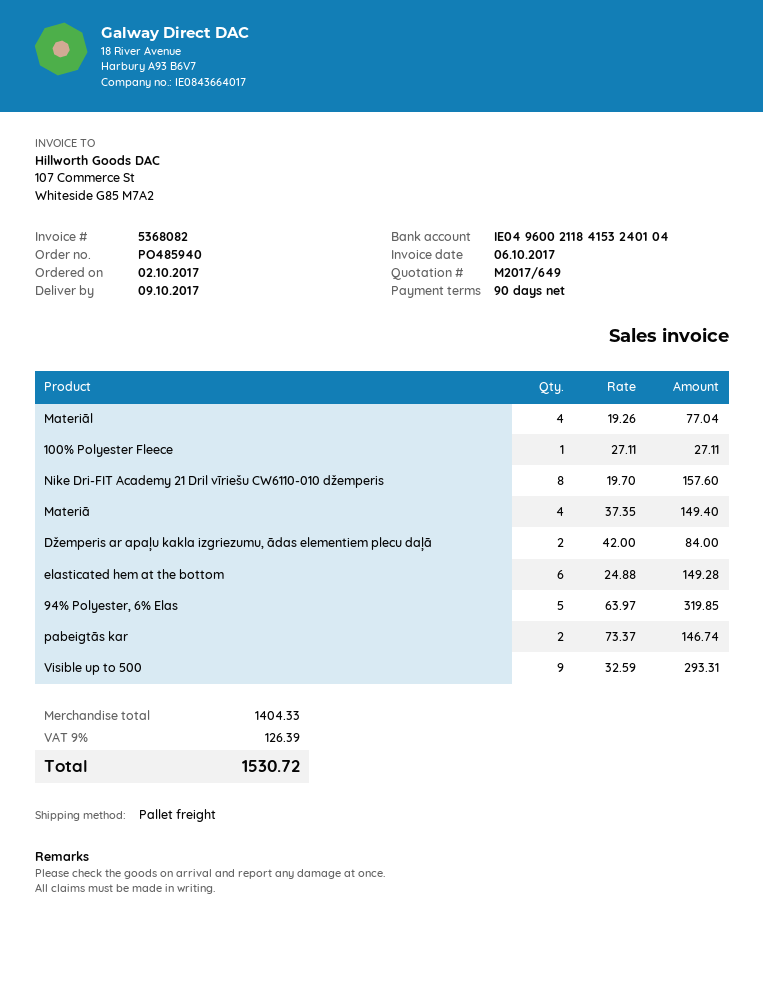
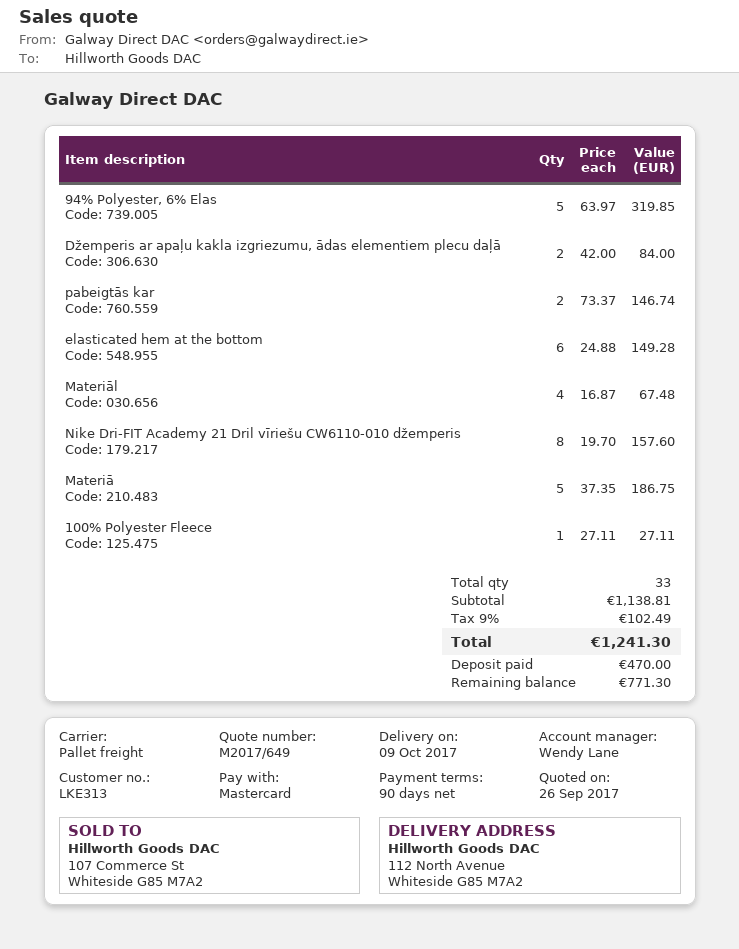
Materiāl: 4 x 19.26 = 77.04 -> 4 x 16.87 = 67.48
Materiā: 4 x 37.35 = 149.40 -> 5 x 37.35 = 186.75
Visible up to 500: 9 x 32.59 = 293.31 -> none
subtotal: 1404.33 -> 1138.81
tax: 9% = 126.39 -> 9% = 102.49
total: 1530.72 -> 1241.30

